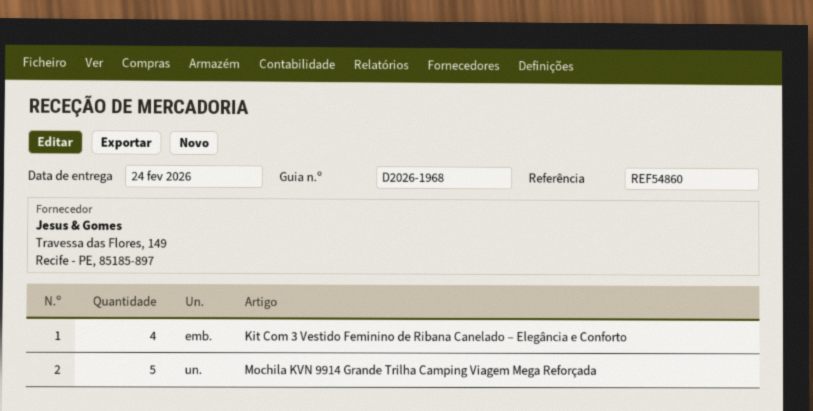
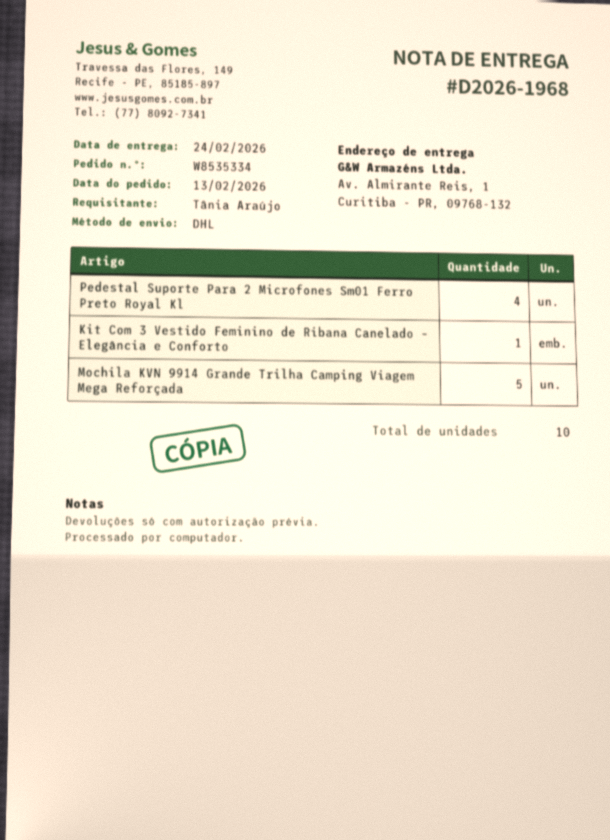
Kit Com 3 Vestido Feminino de Ribana Canelado – Elegância e Conforto: 4 -> 1
Pedestal Suporte Para 2 Microfones Sm01 Ferro Preto Royal Kl: none -> 4

